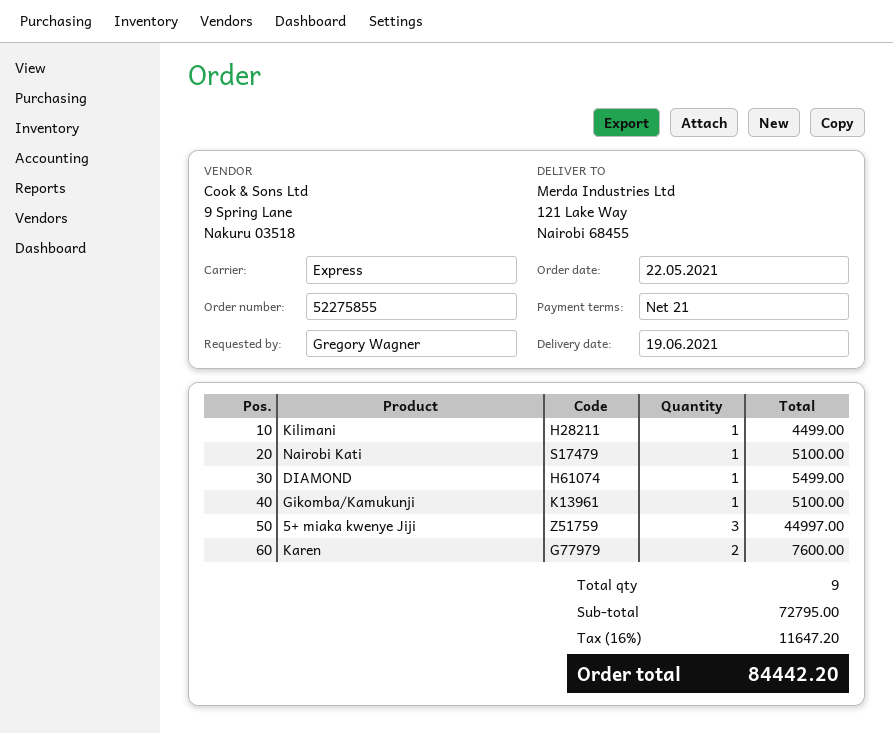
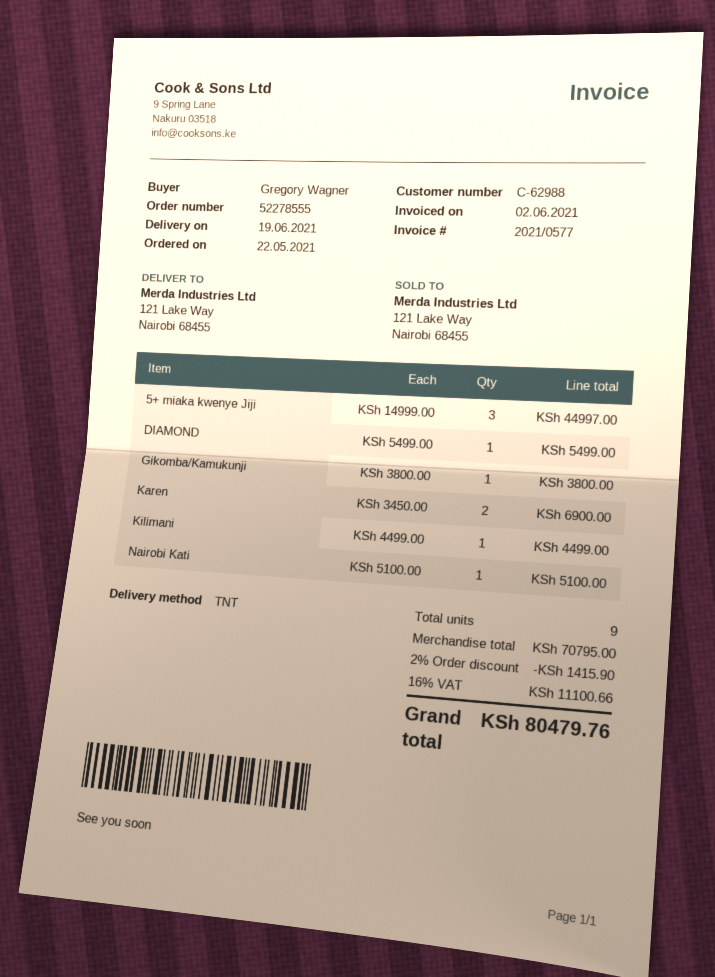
order number: 52275855 -> 52278555
shipping method: express -> TNT
Gikomba/Kamukunji: 1 for 5100.00 -> 1 for 3800.00
Karen: 2 for 7600.00 -> 2 for 6900.00
subtotal: 72795.00 -> 70795.00
discount: none -> 2% = 1415.90
tax: 16% = 11647.20 -> 16% = 11100.66
total: 84442.20 -> 80479.76

